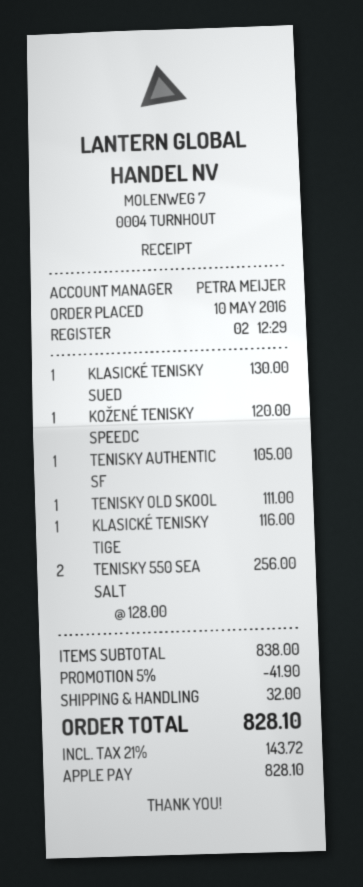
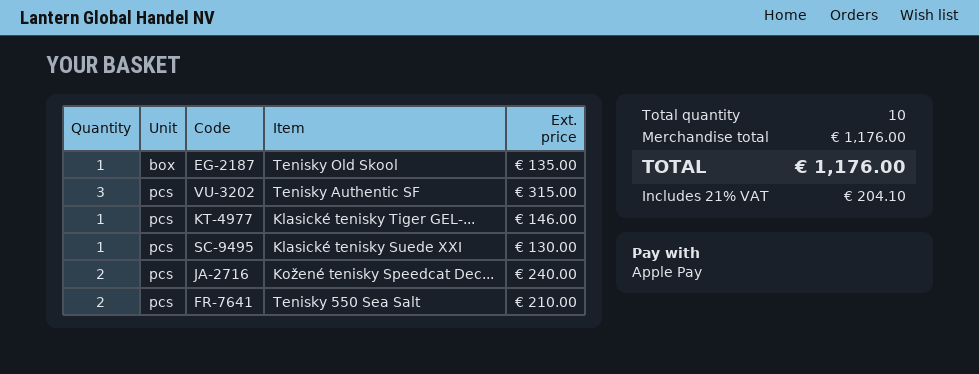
KOŽENÉ TENISKY SPEEDC: 1 for 120.00 -> 2 for 240.00
TENISKY AUTHENTIC SF: 1 for 105.00 -> 3 for 315.00
TENISKY OLD SKOOL: 1 for 111.00 -> 1 for 135.00
KLASICKÉ TENISKY TIGE: 1 for 116.00 -> 1 for 146.00
TENISKY 550 SEA SALT: 2 for 256.00 -> 2 for 210.00
subtotal: 838.00 -> 1176.00
discount: 5% = 41.90 -> none
shipping: 32.00 -> none
tax: 21% = 143.72 -> 21% = 204.10
total: 828.10 -> 1176.00

